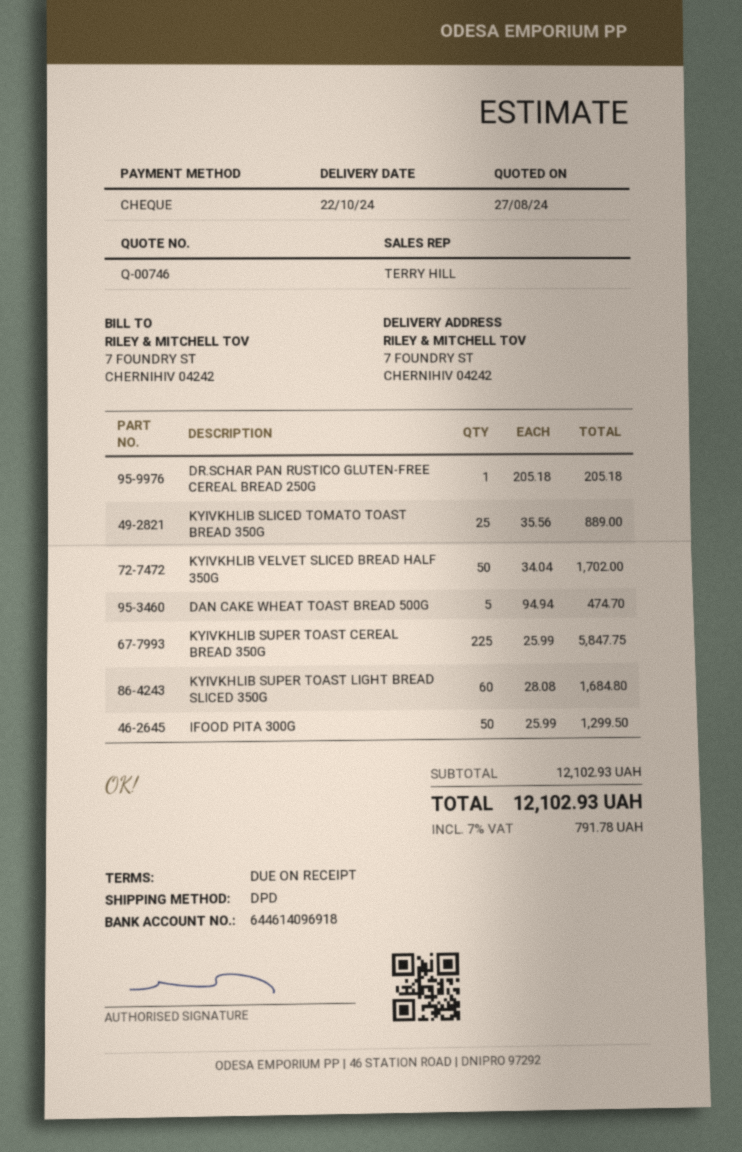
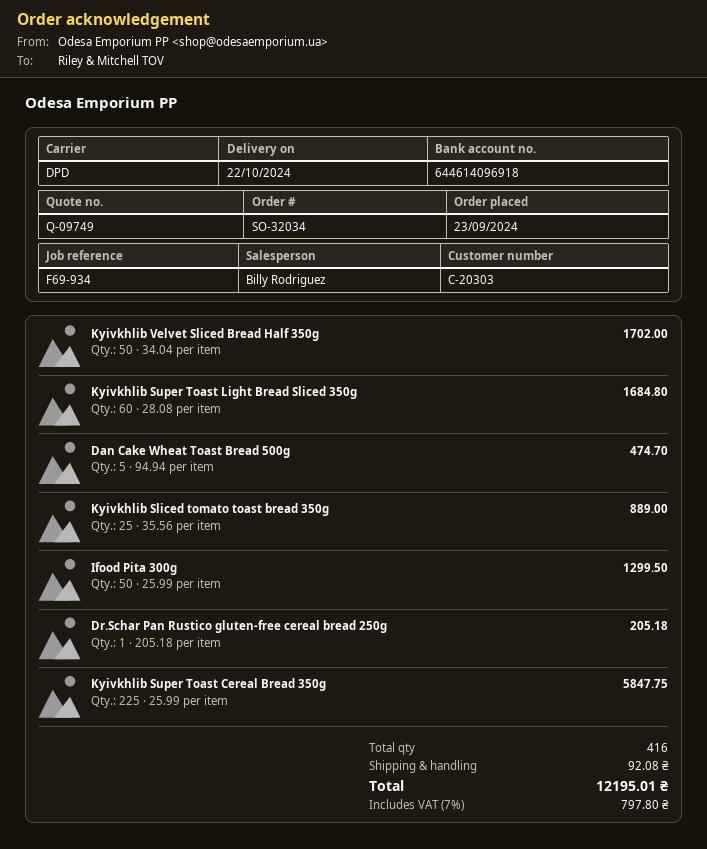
quote number: Q-00746 -> Q-09749
sales rep: TERRY HILL -> Billy Rodriguez
shipping: none -> 92.08
tax: 7% = 791.78 -> 7% = 797.80
total: 12102.93 -> 12195.01

